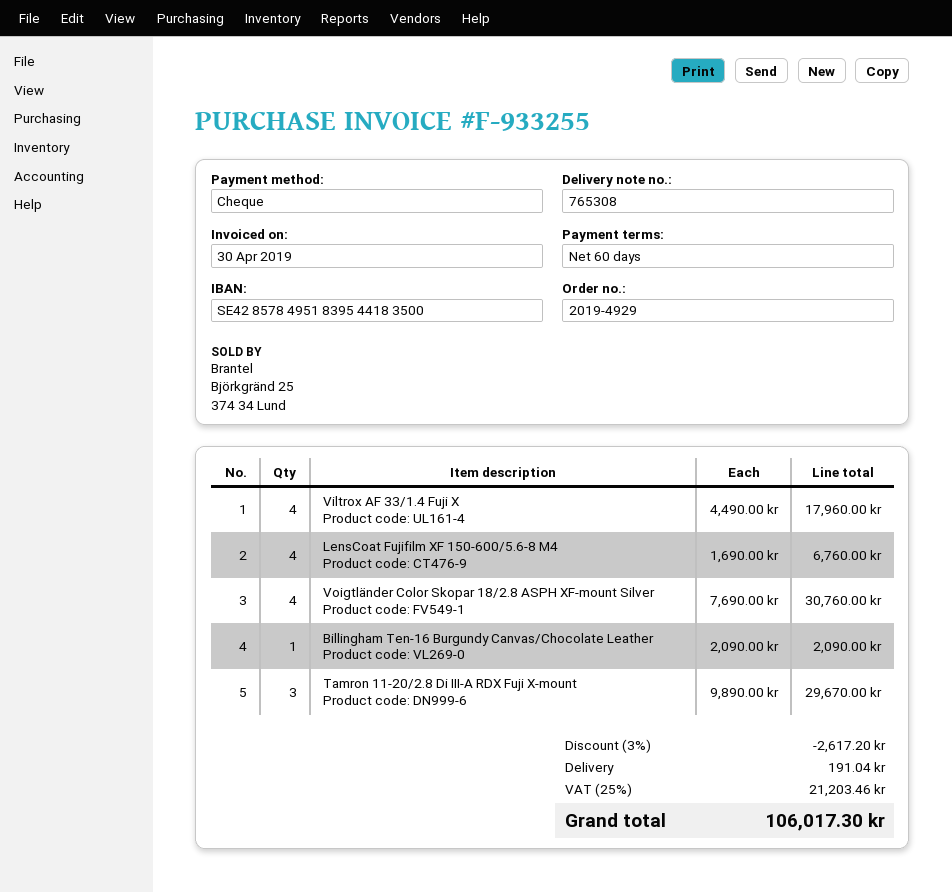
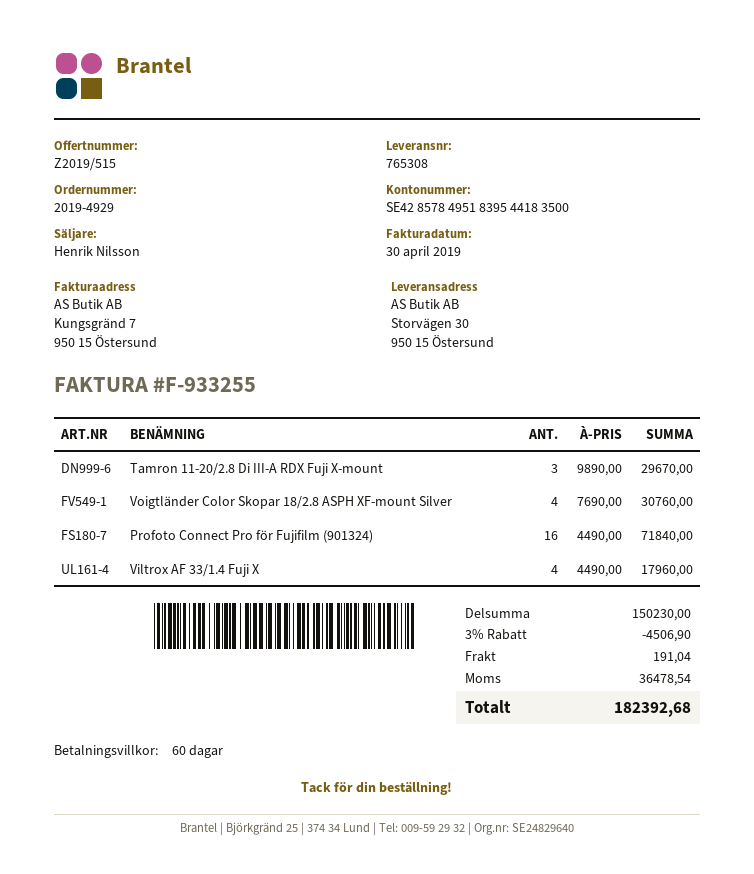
LensCoat Fujifilm XF 150-600/5.6-8 M4: 4 x 1690.00 = 6760.00 -> none
Billingham Ten-16 Burgundy Canvas/Chocolate Leather: 1 x 2090.00 = 2090.00 -> none
Profoto Connect Pro för Fujifilm (901324): none -> 16 x 4490.00 = 71840.00
discount: 3% = 2617.20 -> 3% = 4506.90
tax: 21203.46 -> 36478.54
total: 106017.30 -> 182392.68

